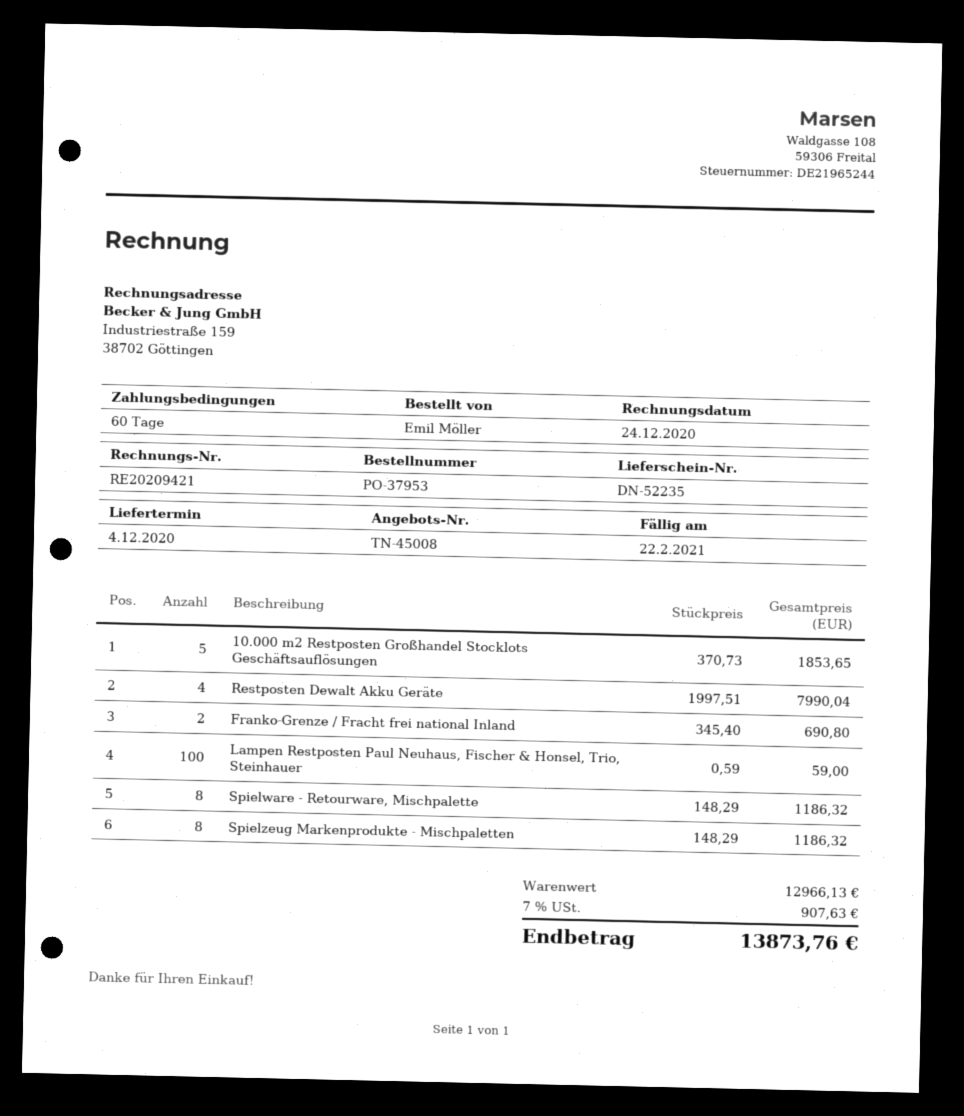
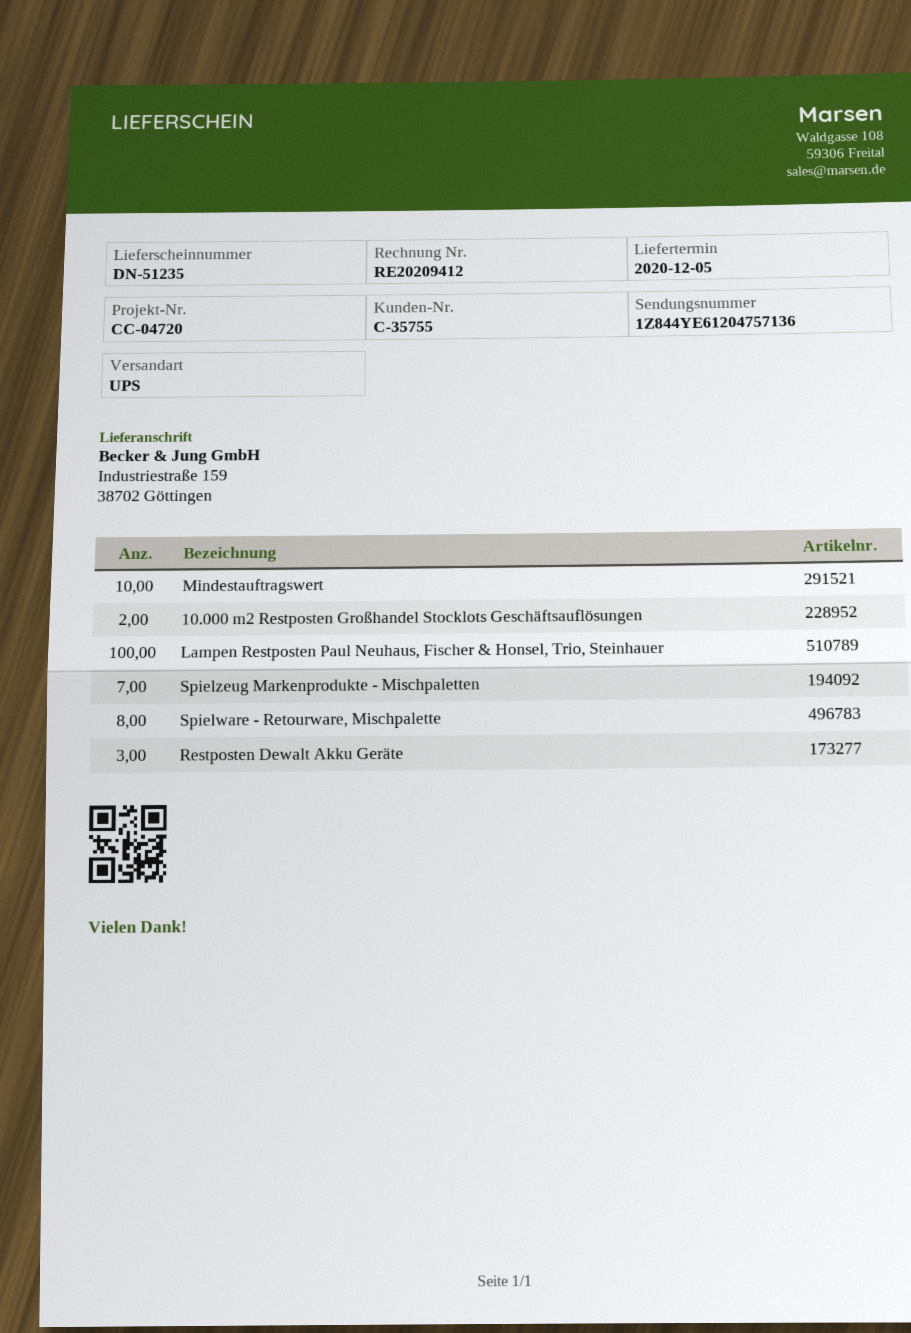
delivery note number: DN-52235 -> DN-51235
delivery date: 2020-12-04 -> 2020-12-05
invoice number: RE20209421 -> RE20209412
10.000 m2 Restposten Großhandel Stocklots Geschäftsauflösungen: 5 -> 2
Restposten Dewalt Akku Geräte: 4 -> 3
Franko-Grenze / Fracht frei national Inland: 2 -> none
Spielzeug Markenprodukte - Mischpaletten: 8 -> 7
Mindestauftragswert: none -> 10

